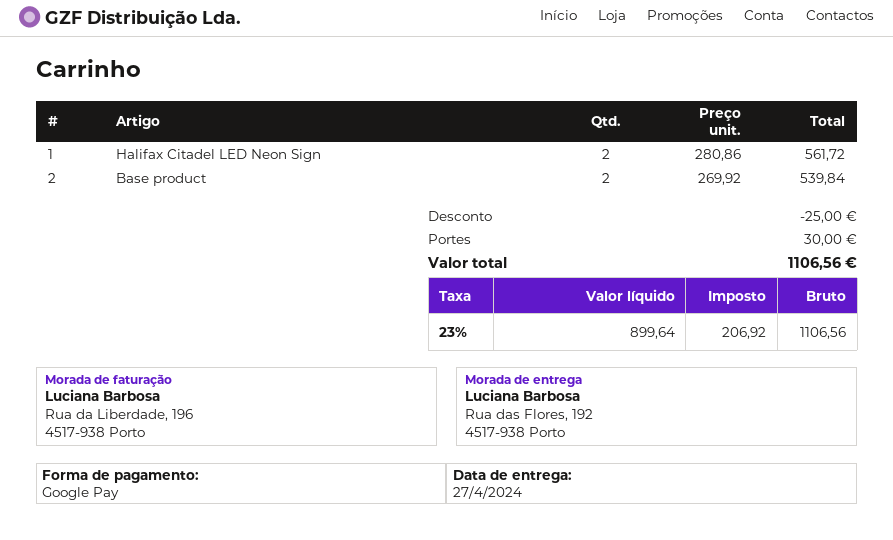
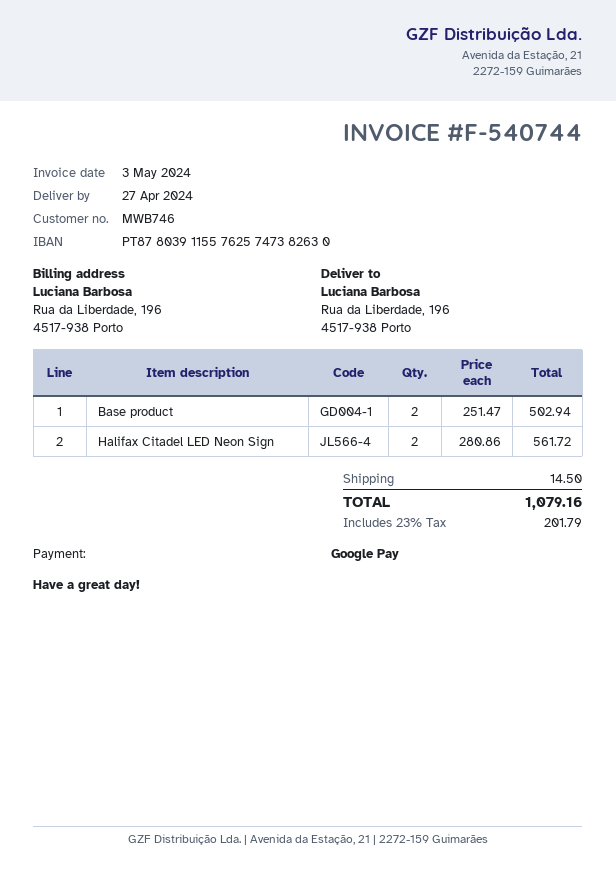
ship to: Rua das Flores, 192, 4517-938 Porto -> Rua da Liberdade, 196, 4517-938 Porto
Base product: 2 x 269.92 = 539.84 -> 2 x 251.47 = 502.94
discount: 25.00 -> none
shipping: 30.00 -> 14.50
tax: 23% = 206.92 -> 23% = 201.79
total: 1106.56 -> 1079.16

